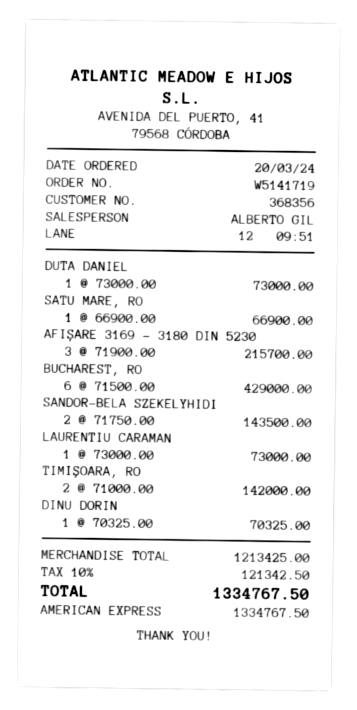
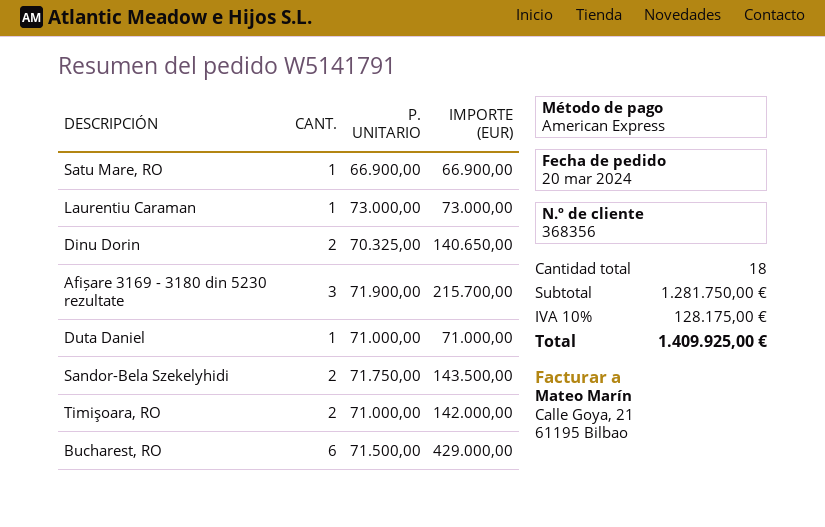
order number: W5141719 -> W5141791
DUTA DANIEL: 1 x 73000.00 = 73000.00 -> 1 x 71000.00 = 71000.00
DINU DORIN: 1 x 70325.00 = 70325.00 -> 2 x 70325.00 = 140650.00
subtotal: 1213425.00 -> 1281750.00
tax: 10% = 121342.50 -> 10% = 128175.00
total: 1334767.50 -> 1409925.00

